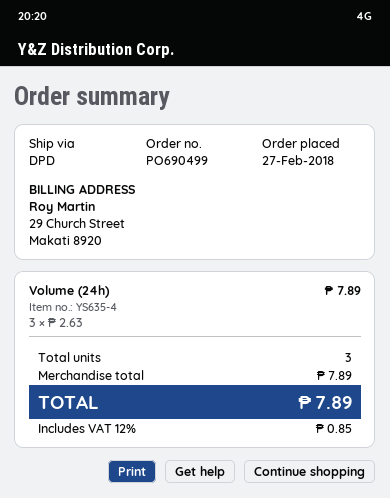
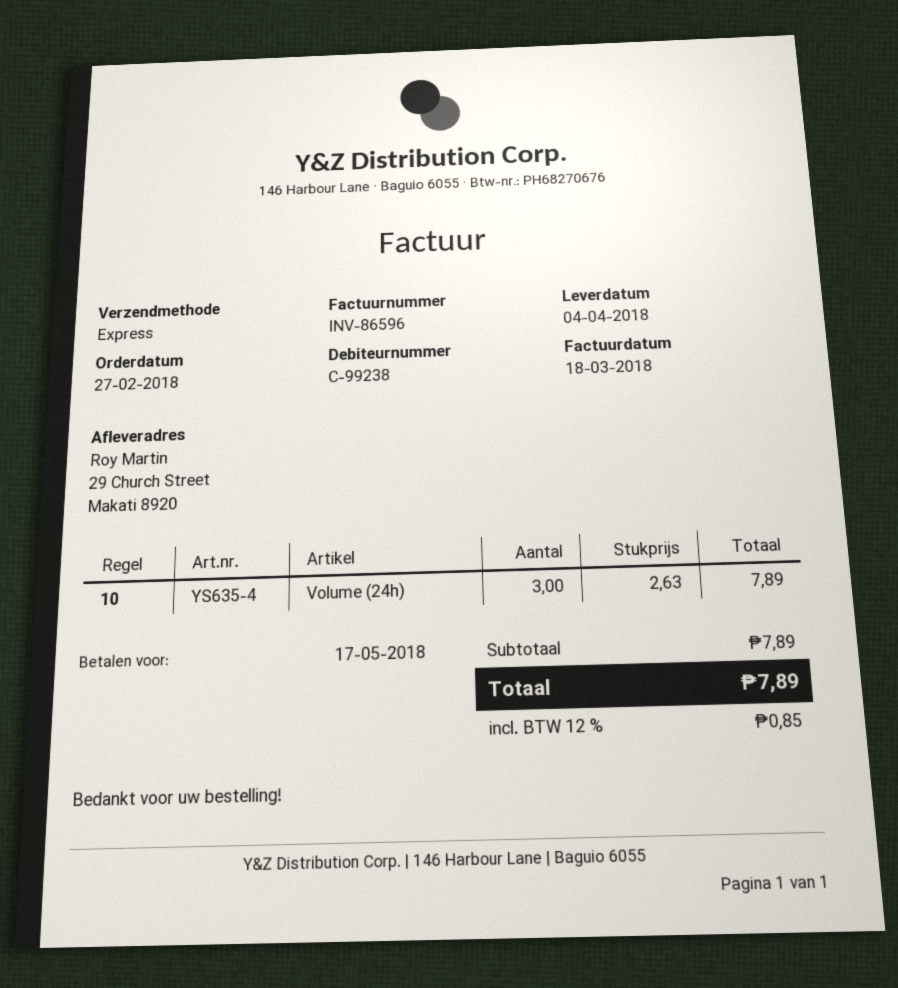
shipping method: DPD -> express

